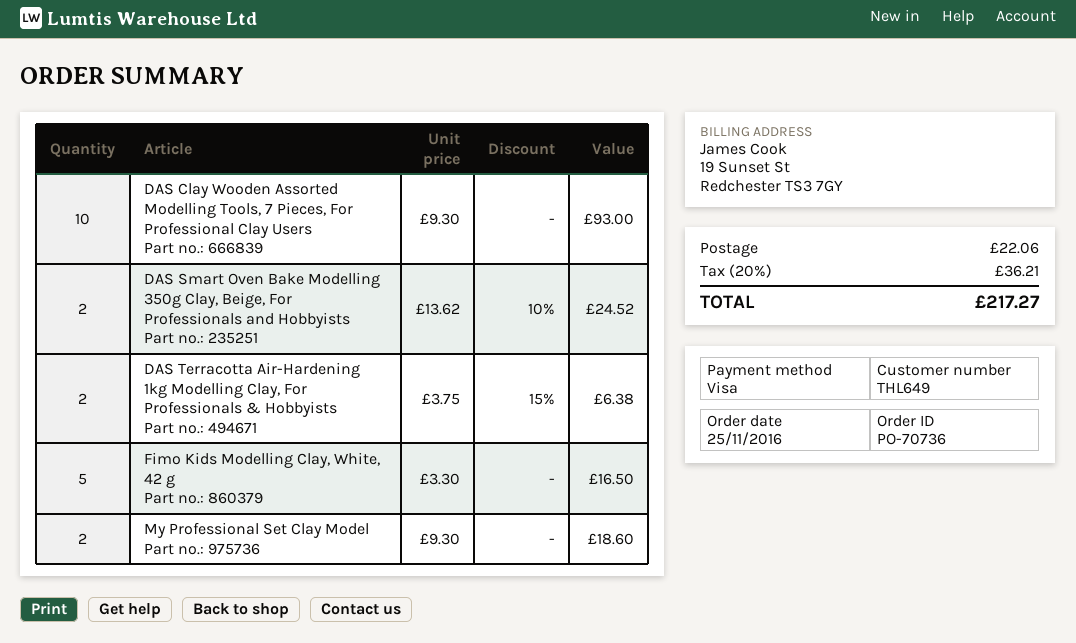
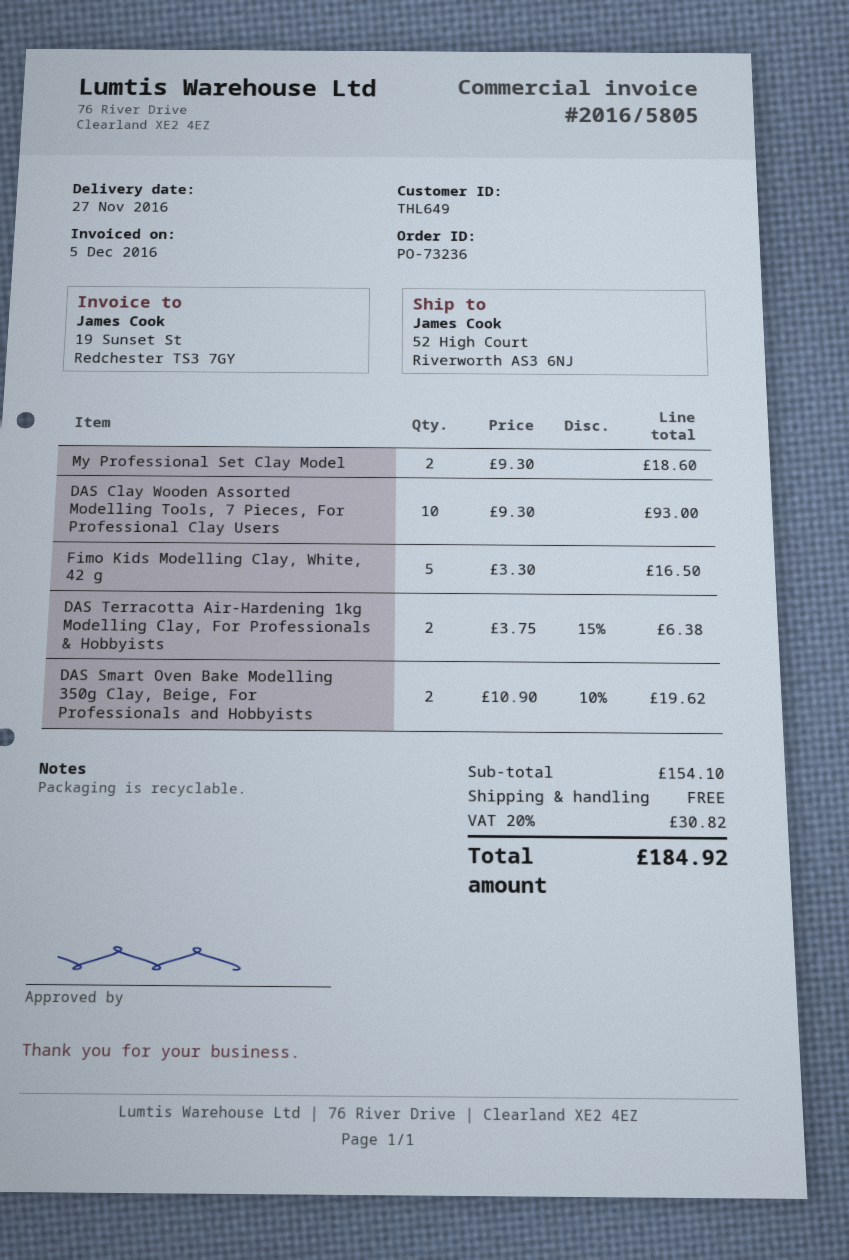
order number: PO-70736 -> PO-73236
DAS Smart Oven Bake Modelling 350g Clay, Beige, For Professionals and Hobbyists: 2 x 13.62 - 10% = 24.52 -> 2 x 10.90 - 10% = 19.62
shipping: 22.06 -> 0.00
tax: 20% = 36.21 -> 20% = 30.82
total: 217.27 -> 184.92

